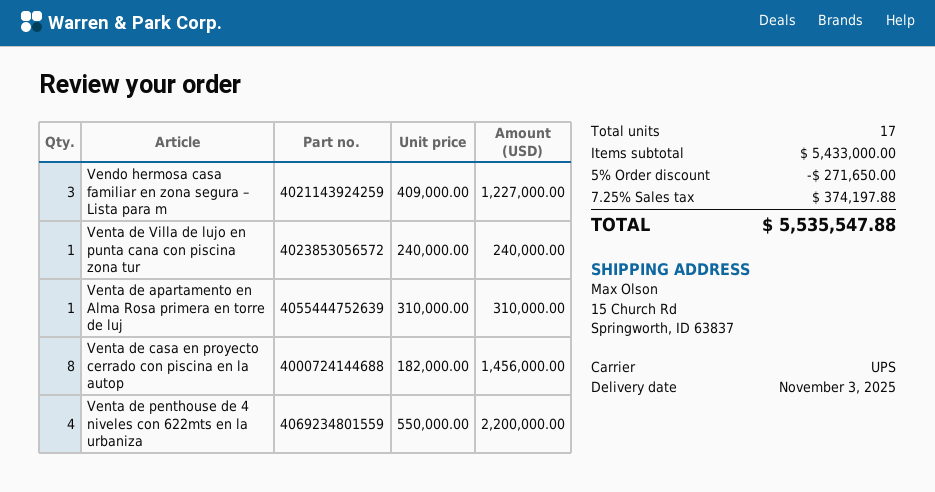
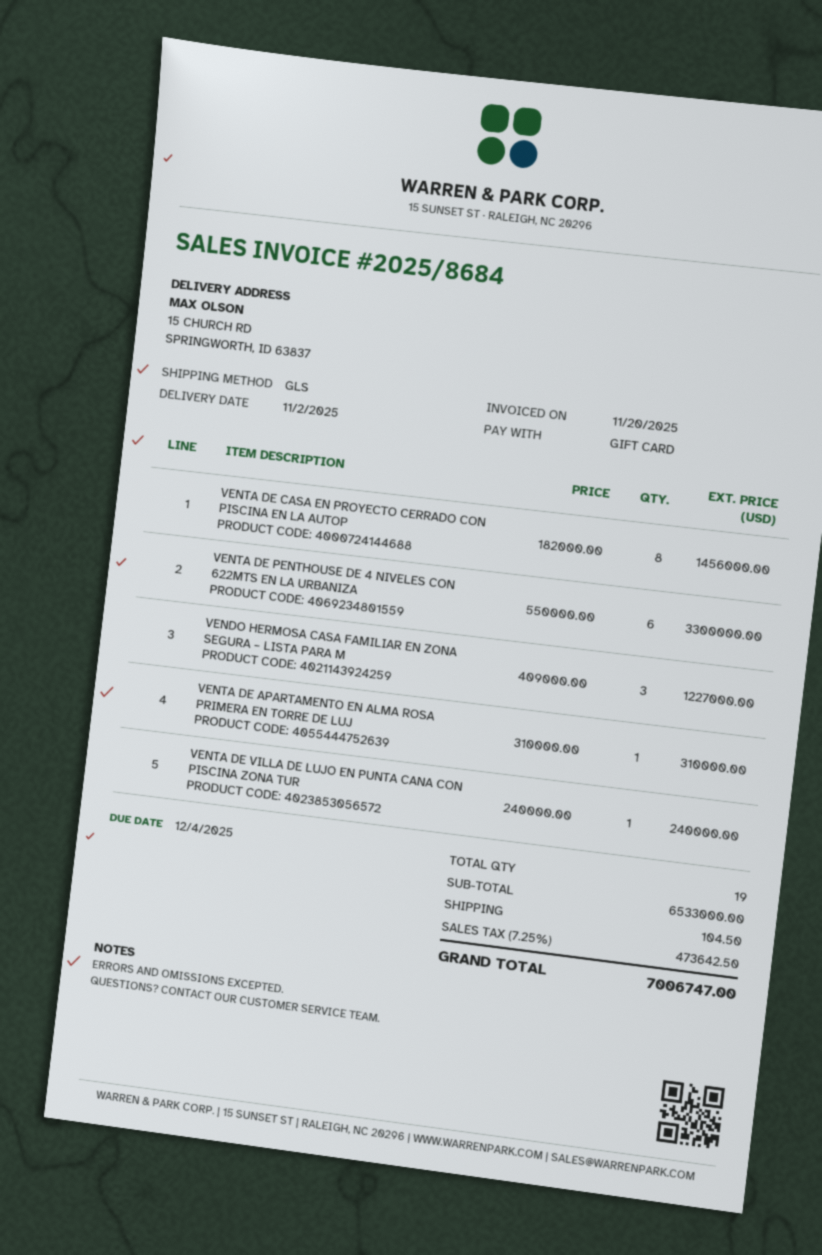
delivery date: 2025-11-03 -> 2025-11-02
shipping method: UPS -> GLS
Venta de penthouse de 4 niveles con 622mts en la urbaniza: 4 x 550000.00 = 2200000.00 -> 6 x 550000.00 = 3300000.00
total quantity: 17 -> 19
subtotal: 5433000.00 -> 6533000.00
discount: 5% = 271650.00 -> none
shipping: none -> 104.50
tax: 7.25% = 374197.88 -> 7.25% = 473642.50
total: 5535547.88 -> 7006747.00

